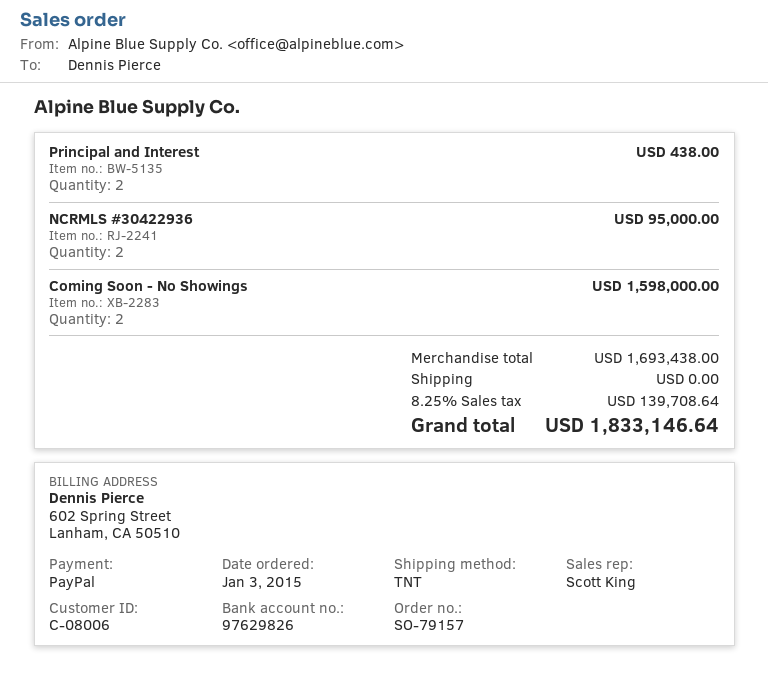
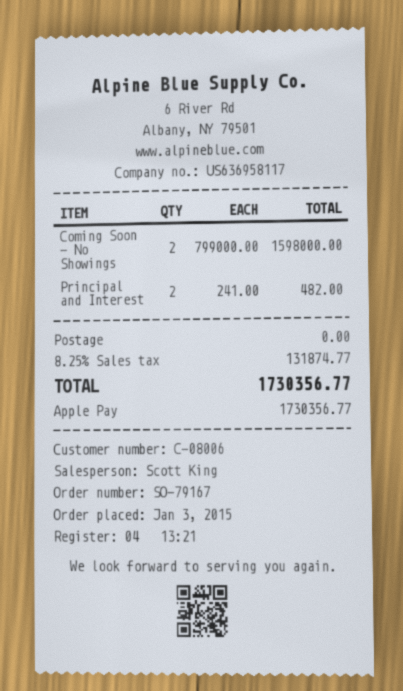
order number: SO-79157 -> SO-79167
payment method: PayPal -> Apple Pay
Principal and Interest: 2 for 438.00 -> 2 for 482.00
NCRMLS #30422936: 2 for 95000.00 -> none
tax: 8.25% = 139708.64 -> 8.25% = 131874.77
total: 1833146.64 -> 1730356.77

